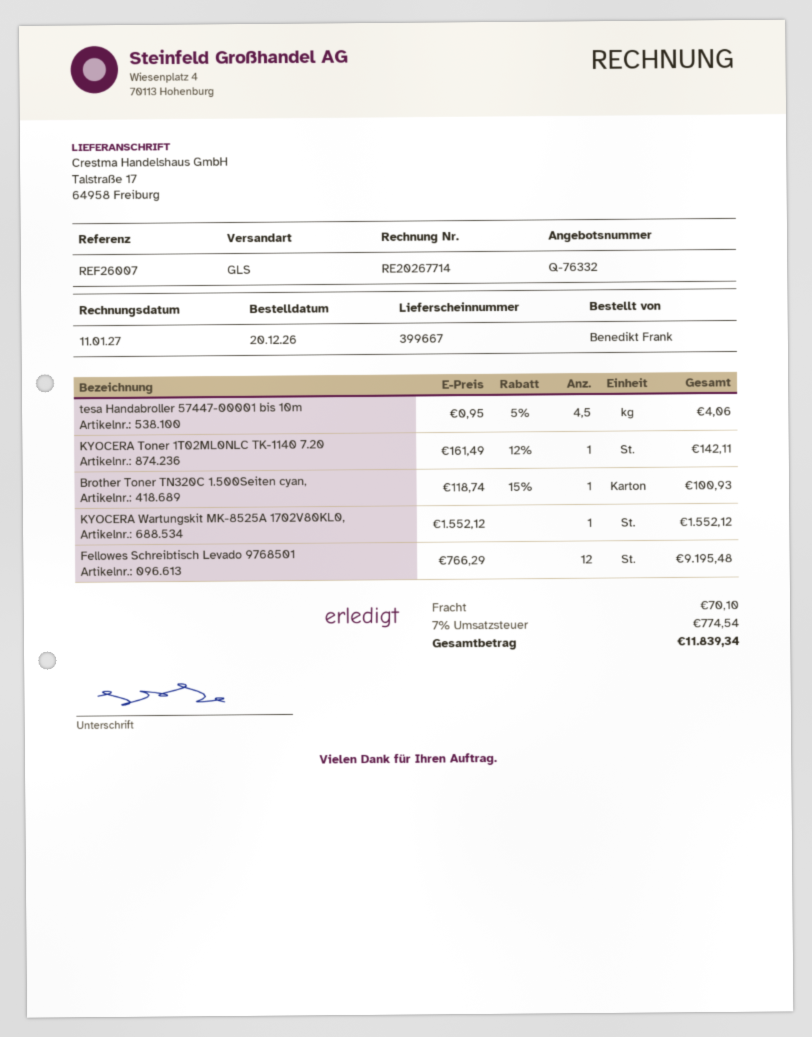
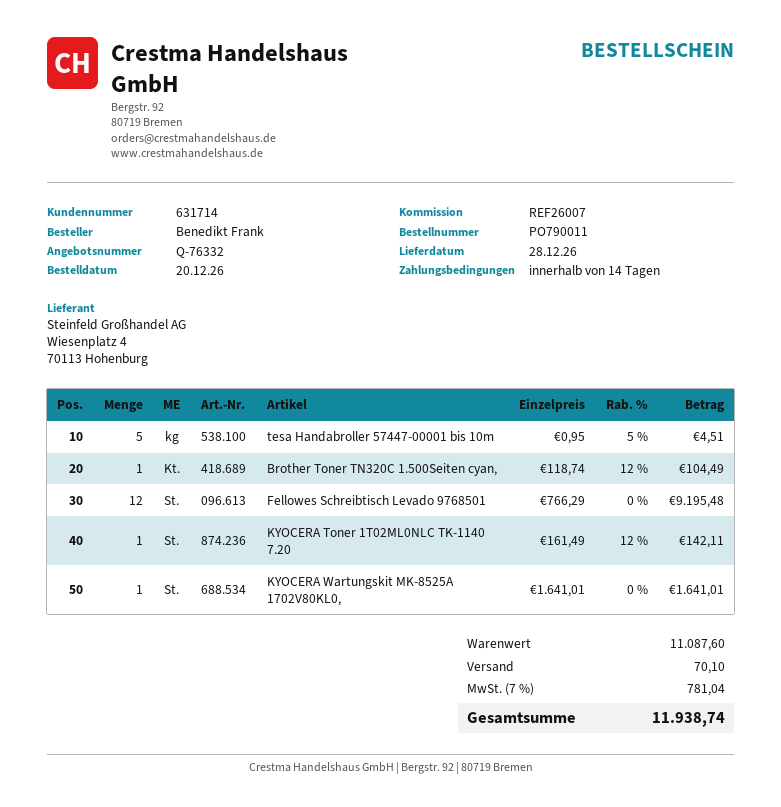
tesa Handabroller 57447-00001 bis 10m: 4.5 x 0.95 - 5% = 4.06 -> 5 x 0.95 - 5% = 4.51
Brother Toner TN320C 1.500Seiten cyan,: 1 x 118.74 - 15% = 100.93 -> 1 x 118.74 - 12% = 104.49
KYOCERA Wartungskit MK-8525A 1702V80KL0,: 1 x 1552.12 = 1552.12 -> 1 x 1641.01 = 1641.01
tax: 7% = 774.54 -> 7% = 781.04
total: 11839.34 -> 11938.74

